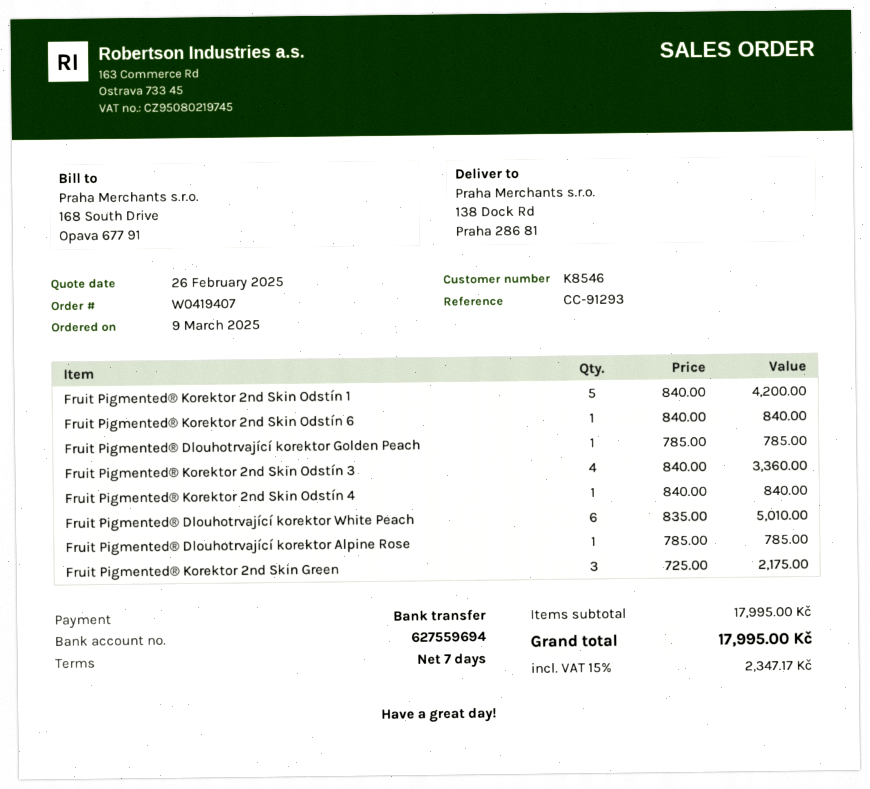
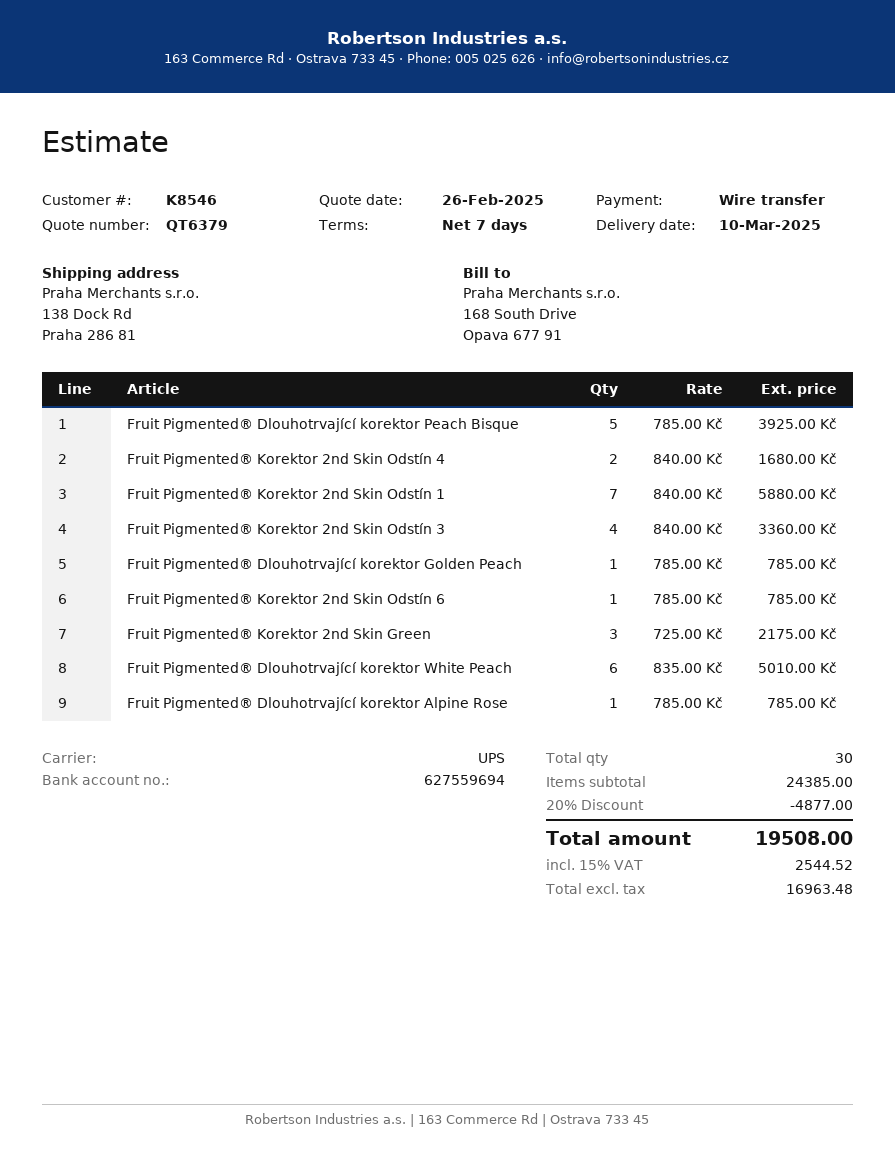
Fruit Pigmented® Korektor 2nd Skin Odstín 1: 5 x 840.00 = 4200.00 -> 7 x 840.00 = 5880.00
Fruit Pigmented® Korektor 2nd Skin Odstín 6: 1 x 840.00 = 840.00 -> 1 x 785.00 = 785.00
Fruit Pigmented® Korektor 2nd Skin Odstín 4: 1 x 840.00 = 840.00 -> 2 x 840.00 = 1680.00
Fruit Pigmented® Dlouhotrvající korektor Peach Bisque: none -> 5 x 785.00 = 3925.00
subtotal: 17995.00 -> 24385.00
discount: none -> 20% = 4877.00
tax: 15% = 2347.17 -> 15% = 2544.52
total: 17995.00 -> 19508.00

